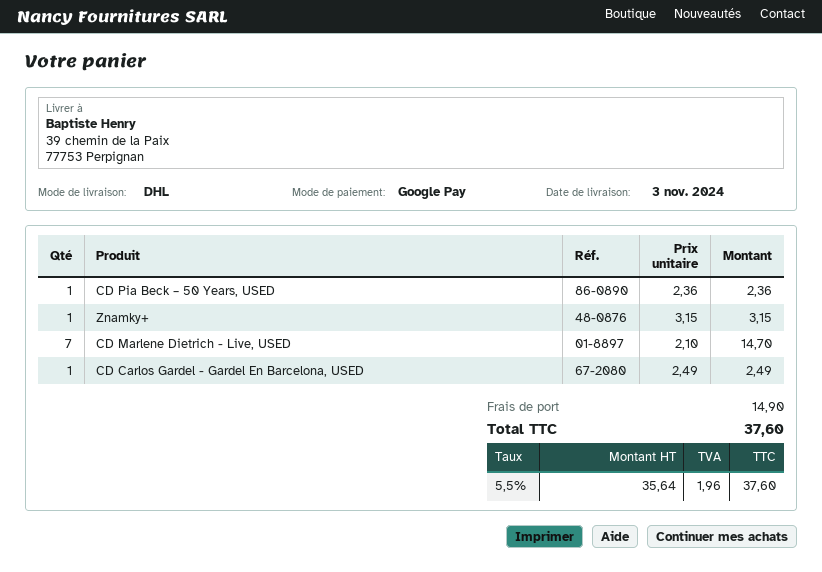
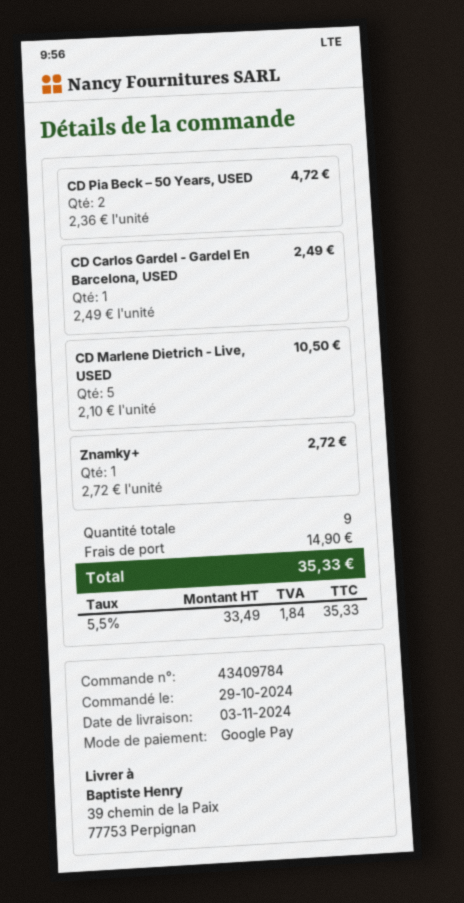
CD Pia Beck – 50 Years, USED: 1 x 2.36 = 2.36 -> 2 x 2.36 = 4.72
Znamky+: 1 x 3.15 = 3.15 -> 1 x 2.72 = 2.72
CD Marlene Dietrich - Live, USED: 7 x 2.10 = 14.70 -> 5 x 2.10 = 10.50
net: 35.64 -> 33.49
tax: 5.5% = 1.96 -> 5.5% = 1.84
total: 37.60 -> 35.33

